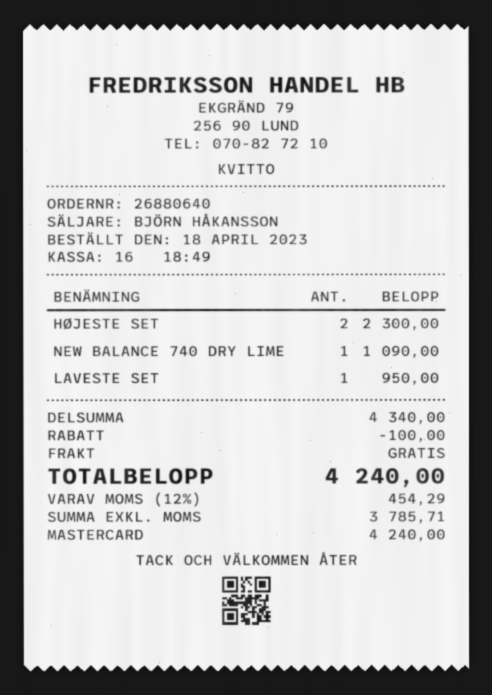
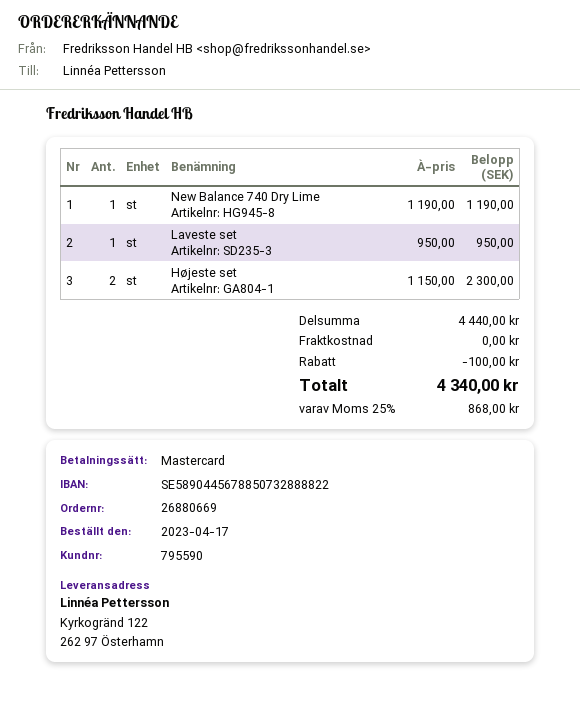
order number: 26880640 -> 26880669
order date: 2023-04-18 -> 2023-04-17
NEW BALANCE 740 DRY LIME: 1 for 1090.00 -> 1 for 1190.00
subtotal: 4340.00 -> 4440.00
tax: 12% = 454.29 -> 25% = 868.00
total: 4240.00 -> 4340.00

